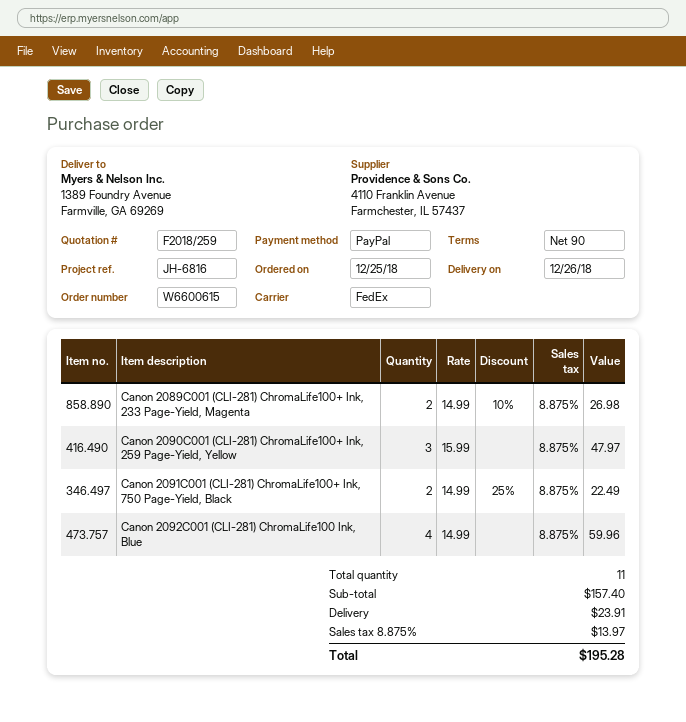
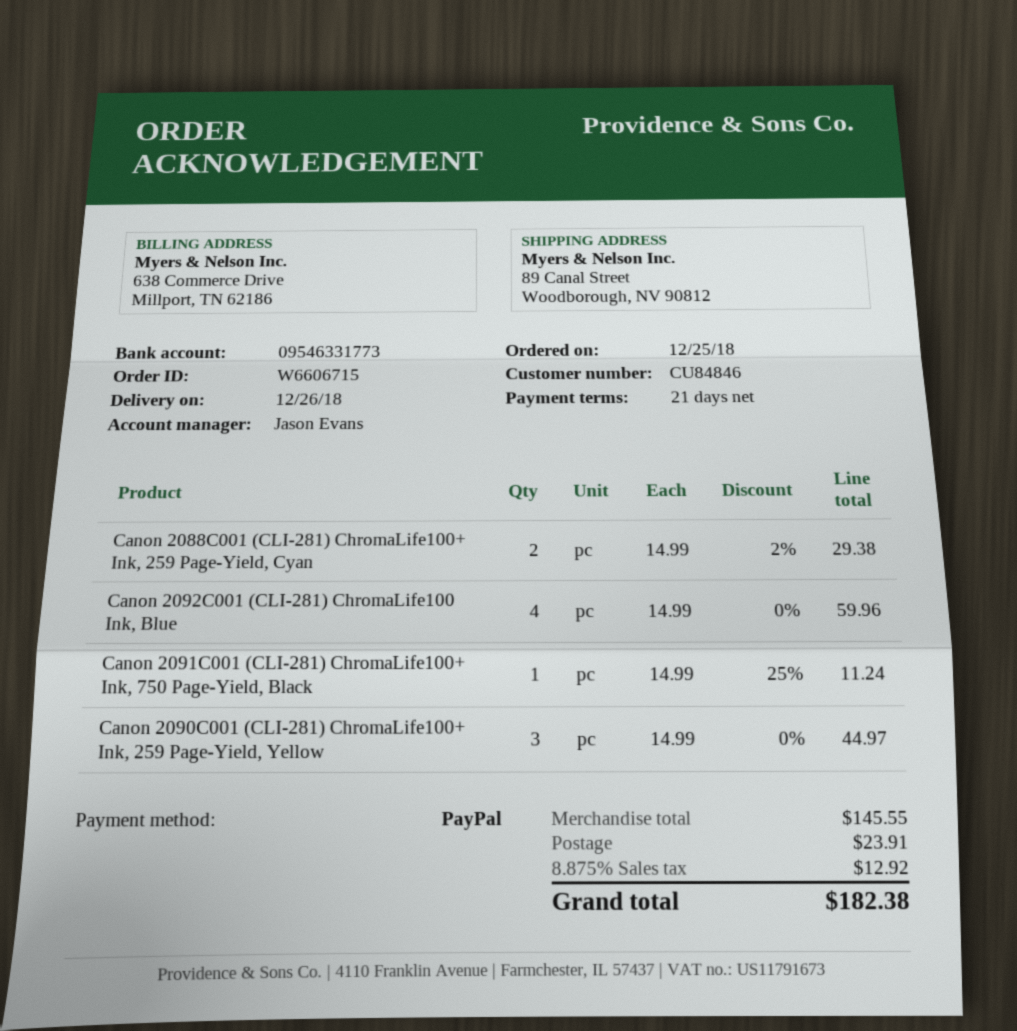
order number: W6600615 -> W6606715
payment terms: 90 days -> 21 days
ship to: 1389 Foundry Avenue, Farmville, GA 69269 -> 89 Canal Street, Woodborough, NV 90812
Canon 2089C001 (CLI-281) ChromaLife100+ Ink, 233 Page-Yield, Magenta: 2 x 14.99 - 10% = 26.98 -> none
Canon 2090C001 (CLI-281) ChromaLife100+ Ink, 259 Page-Yield, Yellow: 3 x 15.99 = 47.97 -> 3 x 14.99 = 44.97
Canon 2091C001 (CLI-281) ChromaLife100+ Ink, 750 Page-Yield, Black: 2 x 14.99 - 25% = 22.49 -> 1 x 14.99 - 25% = 11.24
Canon 2088C001 (CLI-281) ChromaLife100+ Ink, 259 Page-Yield, Cyan: none -> 2 x 14.99 - 2% = 29.38
subtotal: 157.40 -> 145.55
tax: 8.875% = 13.97 -> 8.875% = 12.92
total: 195.28 -> 182.38

